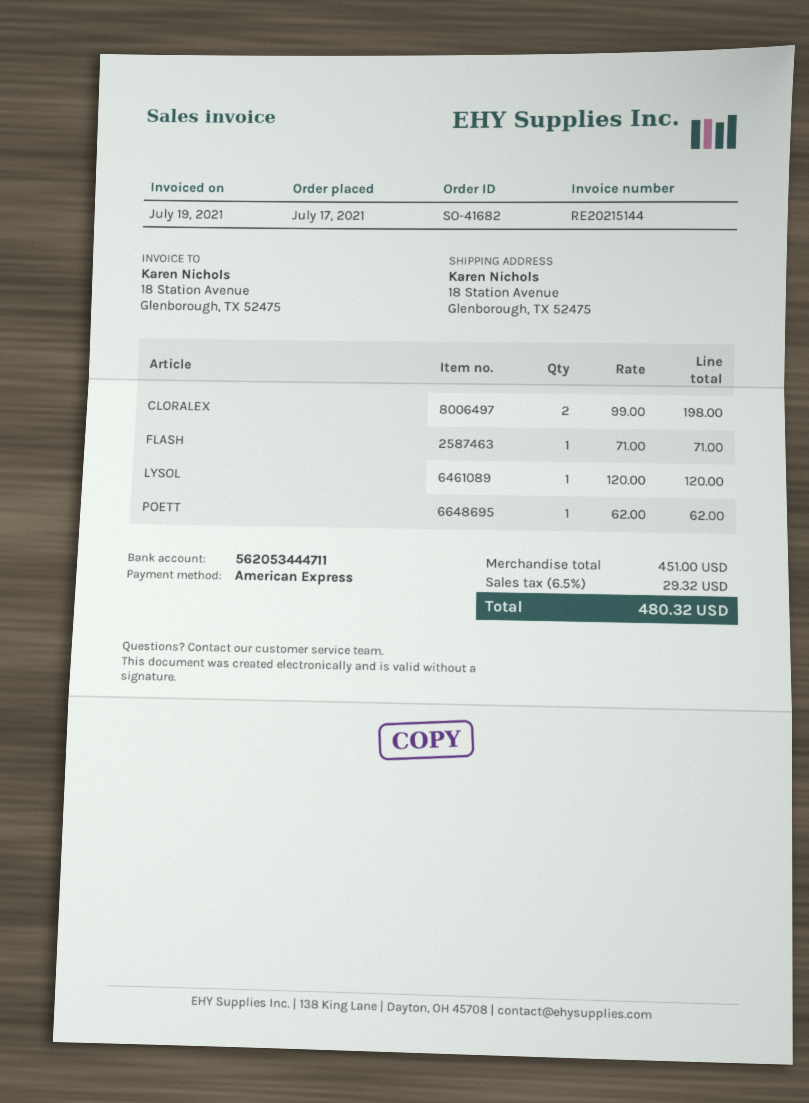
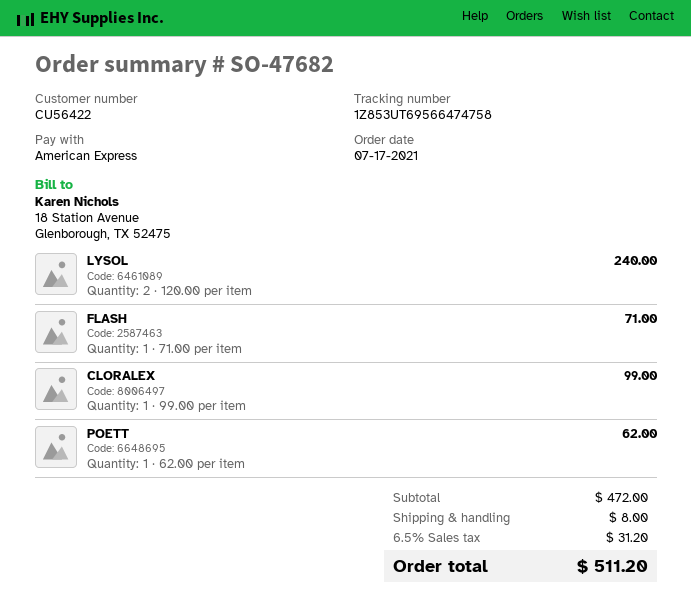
order number: SO-41682 -> SO-47682
CLORALEX: 2 x 99.00 = 198.00 -> 1 x 99.00 = 99.00
LYSOL: 1 x 120.00 = 120.00 -> 2 x 120.00 = 240.00
subtotal: 451.00 -> 472.00
shipping: none -> 8.00
tax: 6.5% = 29.32 -> 6.5% = 31.20
total: 480.32 -> 511.20

